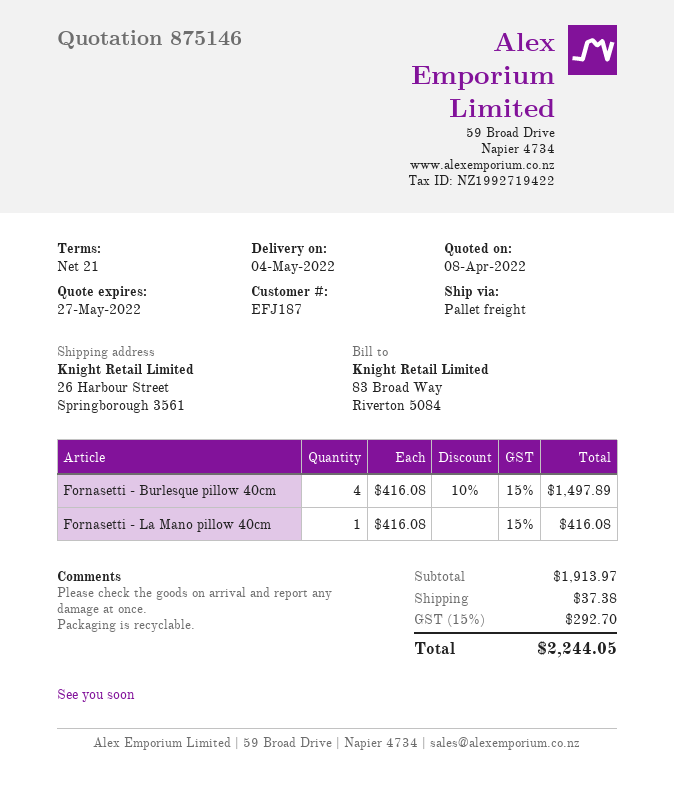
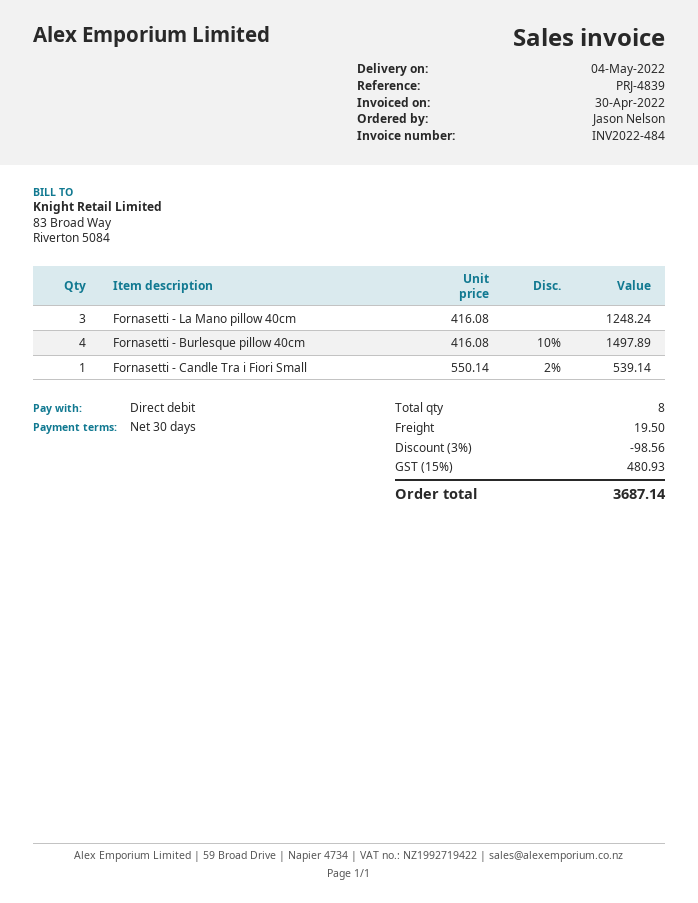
payment terms: 21 days -> 30 days
Fornasetti - La Mano pillow 40cm: 1 x 416.08 = 416.08 -> 3 x 416.08 = 1248.24
Fornasetti - Candle Tra i Fiori Small: none -> 1 x 550.14 - 2% = 539.14
discount: none -> 3% = 98.56
shipping: 37.38 -> 19.50
tax: 15% = 292.70 -> 15% = 480.93
total: 2244.05 -> 3687.14

